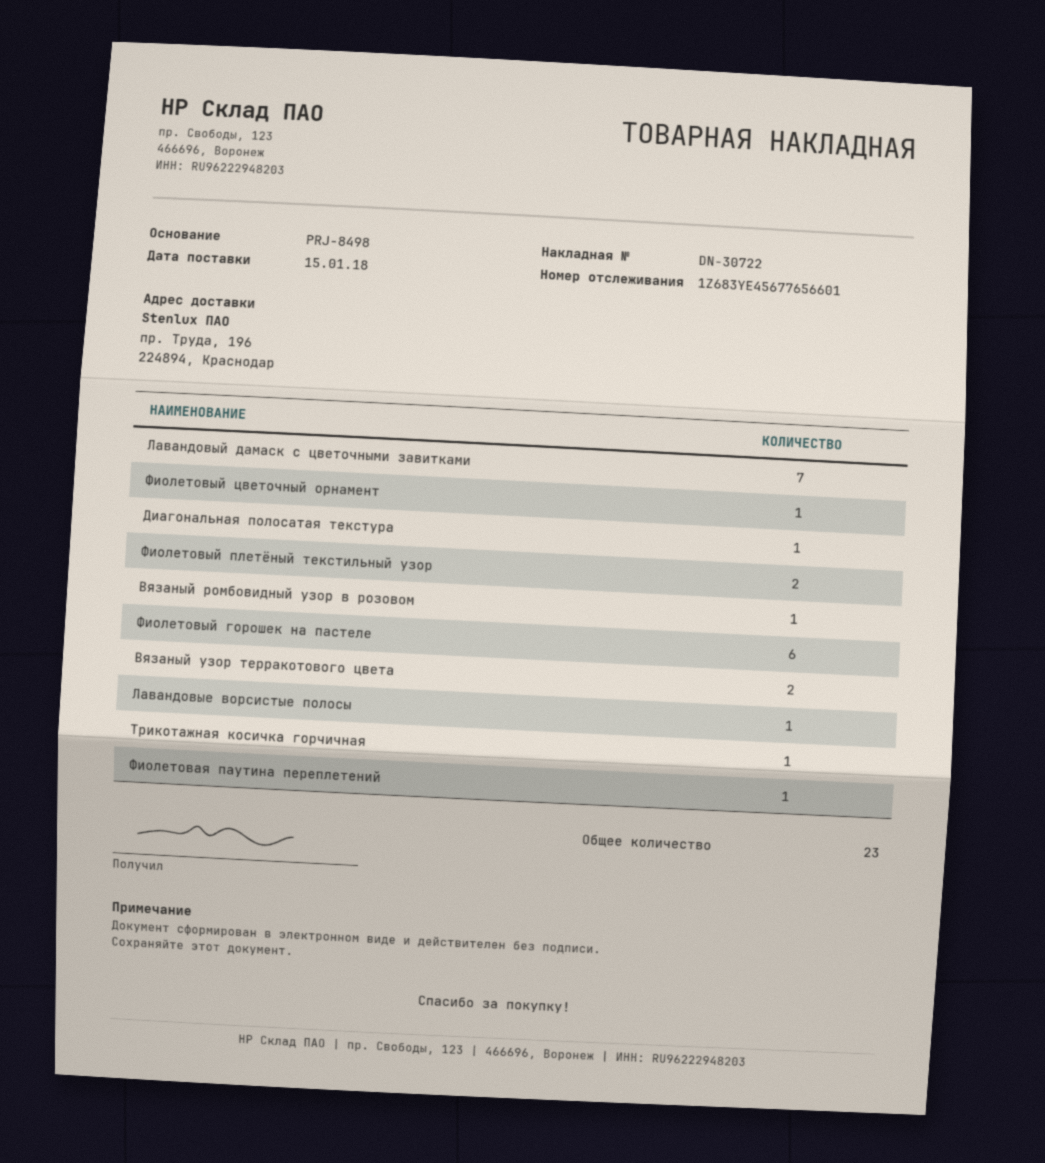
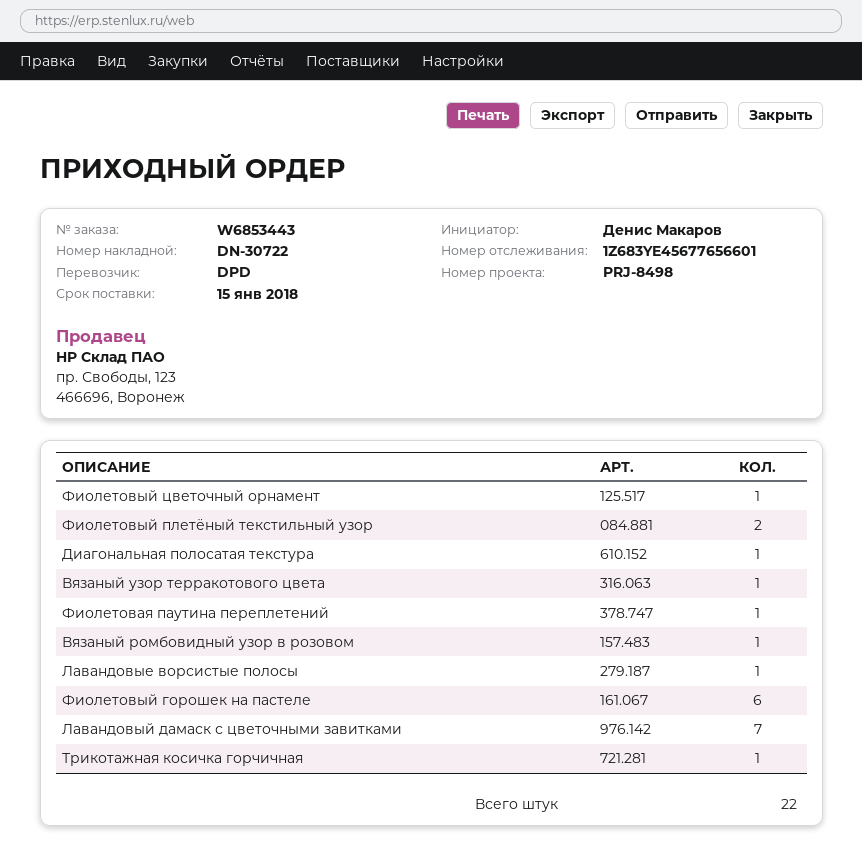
Вязаный узор терракотового цвета: 2 -> 1
total quantity: 23 -> 22

